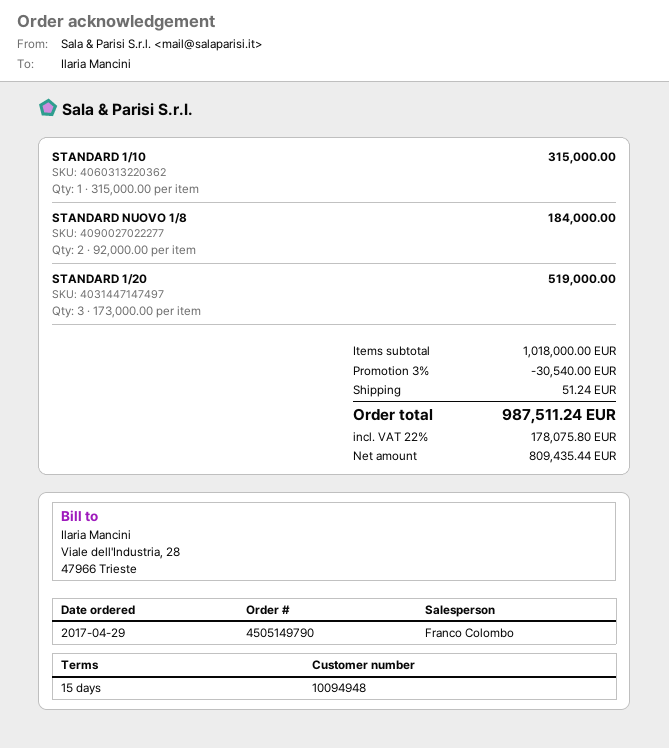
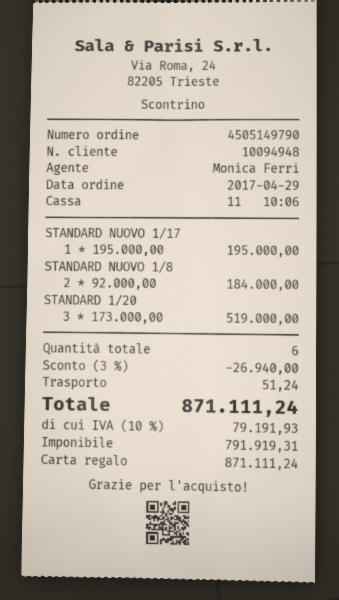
sales rep: Franco Colombo -> Monica Ferri
STANDARD 1/10: 1 x 315000.00 = 315000.00 -> none
STANDARD NUOVO 1/17: none -> 1 x 195000.00 = 195000.00
discount: 3% = 30540.00 -> 3% = 26940.00
net: 809435.44 -> 791919.31
tax: 22% = 178075.80 -> 10% = 79191.93
total: 987511.24 -> 871111.24

